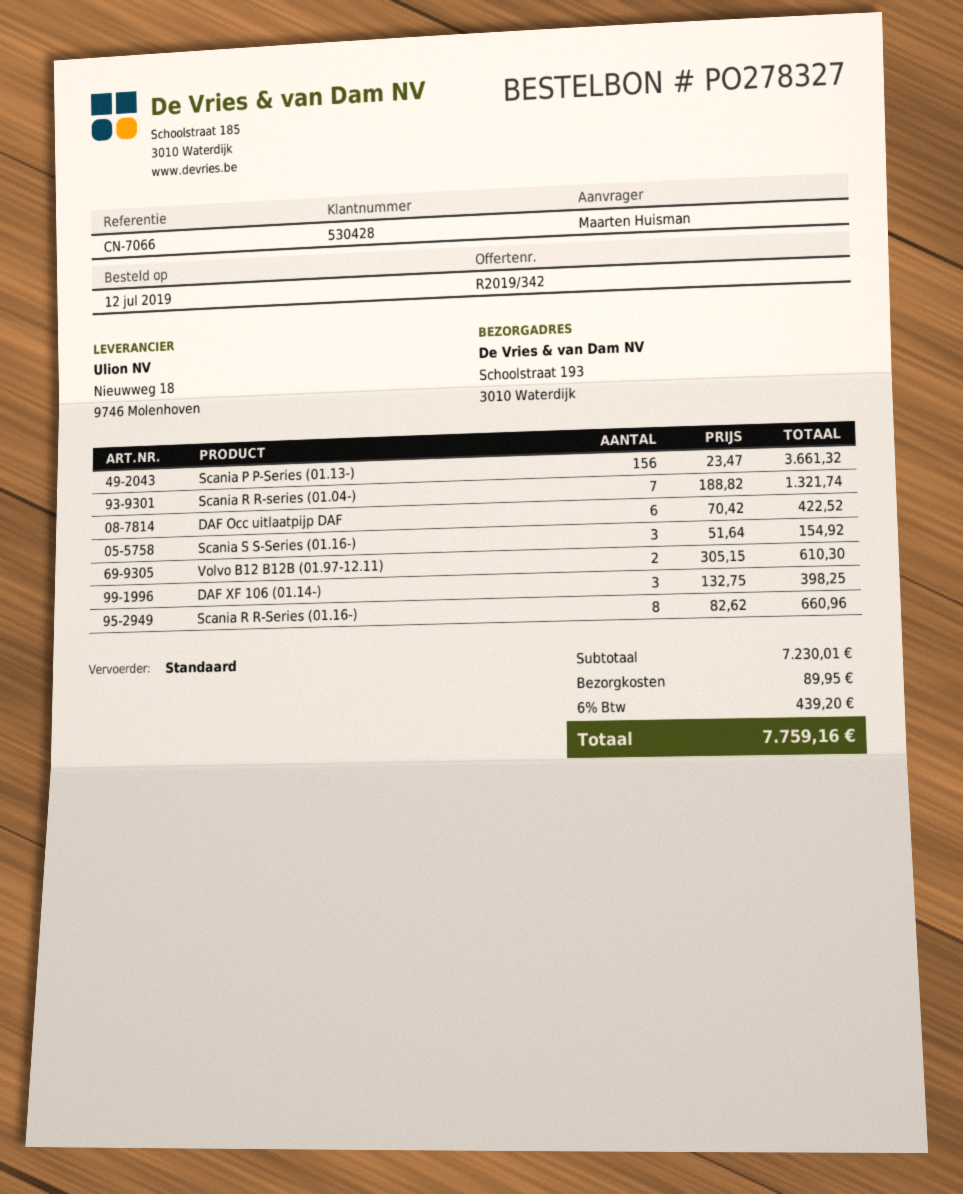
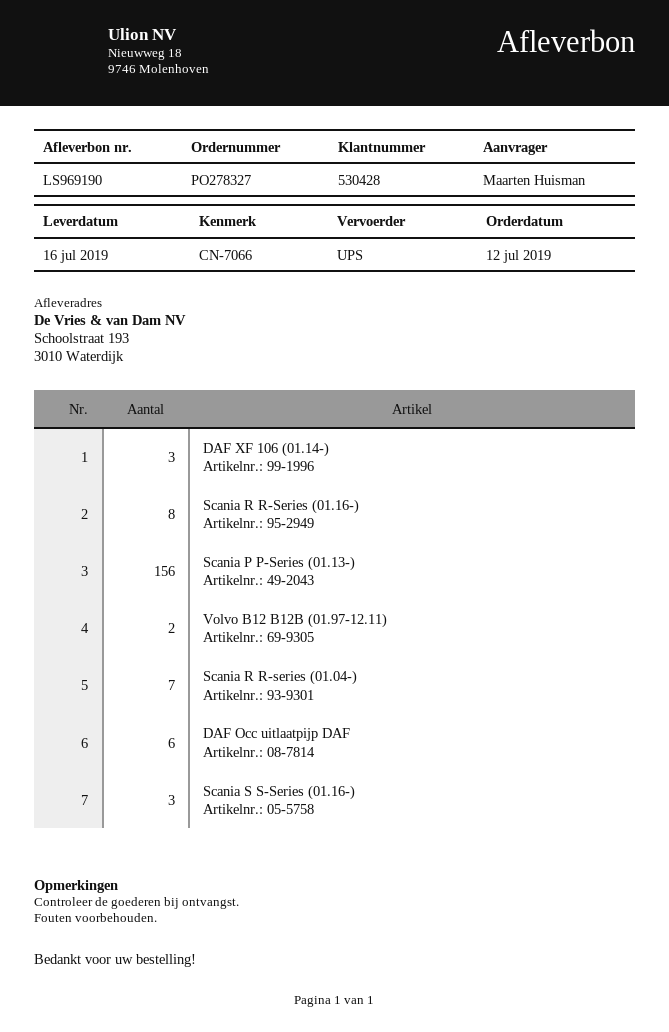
shipping method: standard -> UPS

